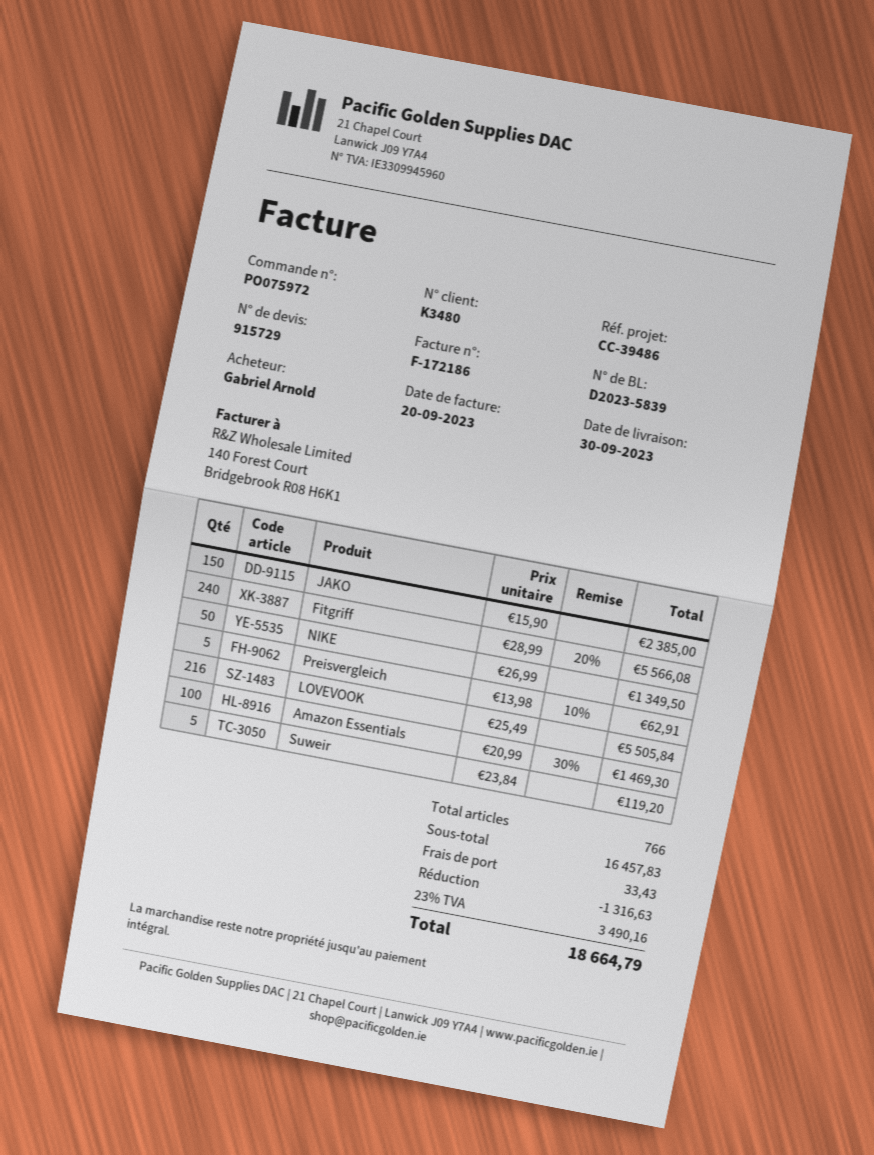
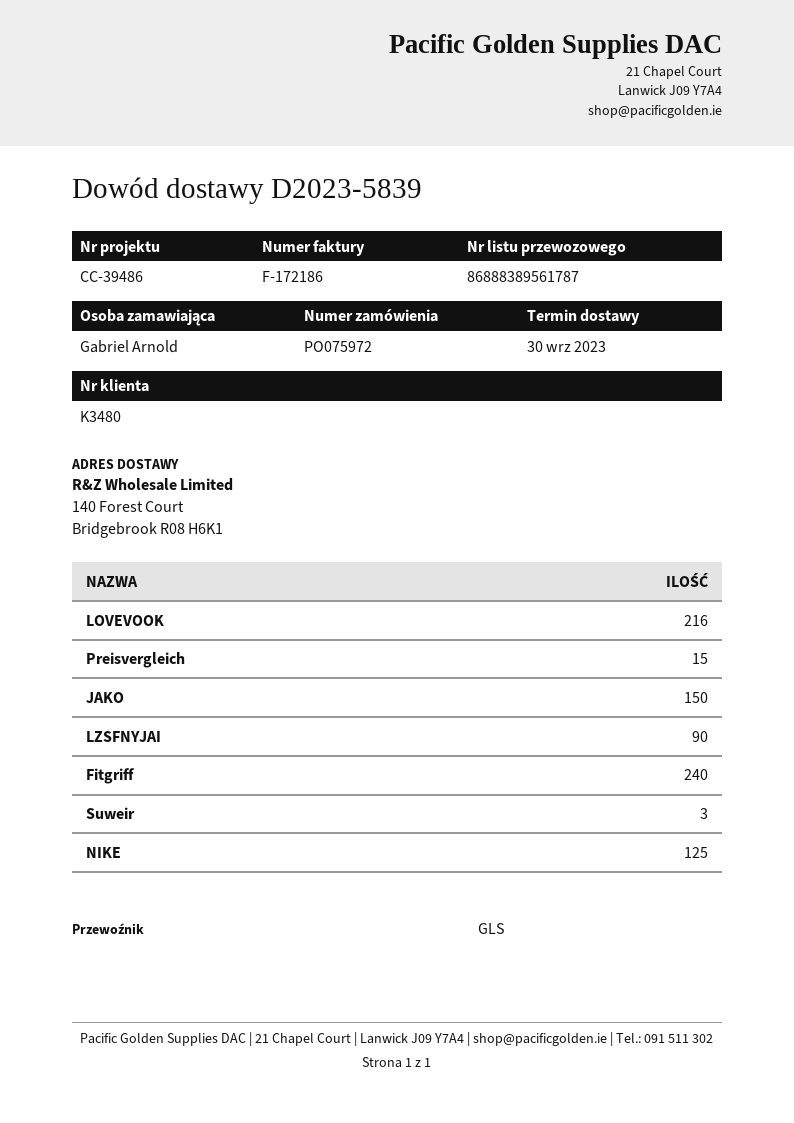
NIKE: 50 -> 125
Preisvergleich: 5 -> 15
Amazon Essentials: 100 -> none
Suweir: 5 -> 3
LZSFNYJAI: none -> 90

